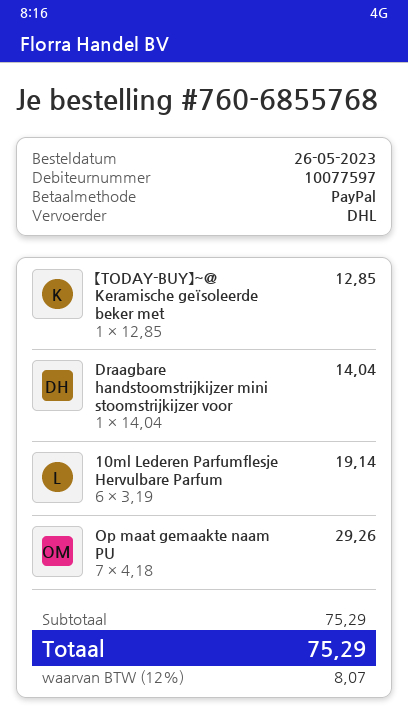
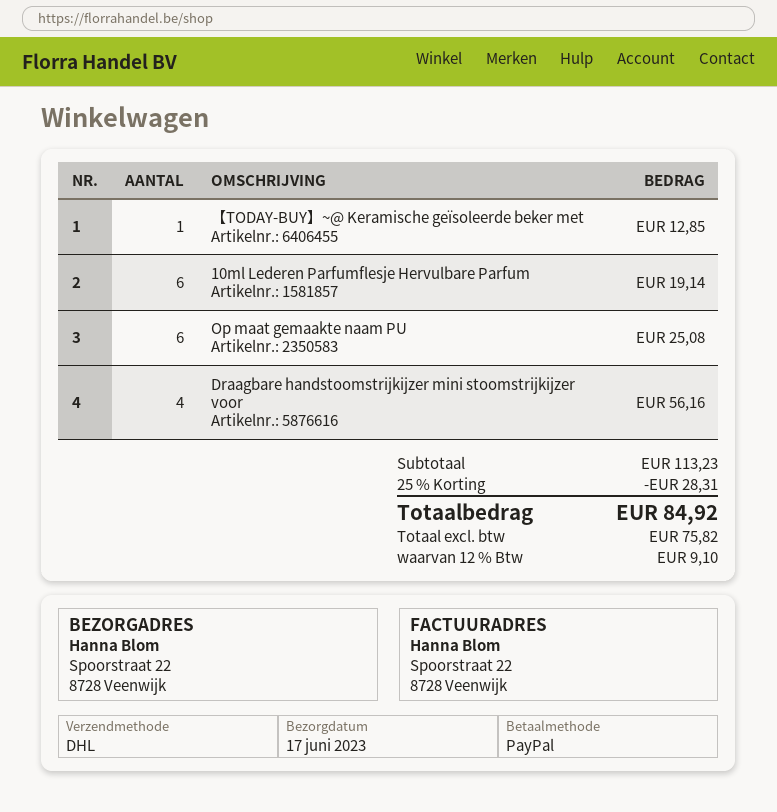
Draagbare handstoomstrijkijzer mini stoomstrijkijzer voor: 1 for 14.04 -> 4 for 56.16
Op maat gemaakte naam PU: 7 for 29.26 -> 6 for 25.08
subtotal: 75.29 -> 113.23
discount: none -> 25% = 28.31
tax: 12% = 8.07 -> 12% = 9.10
total: 75.29 -> 84.92

